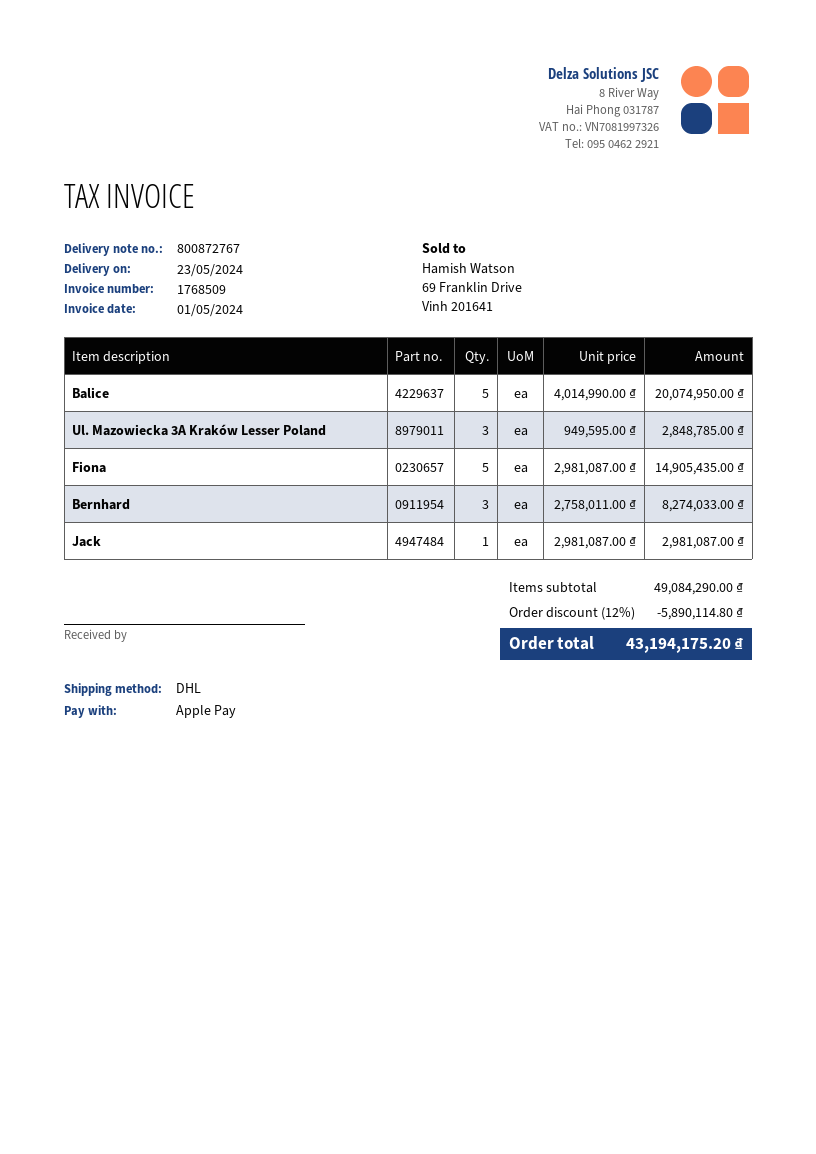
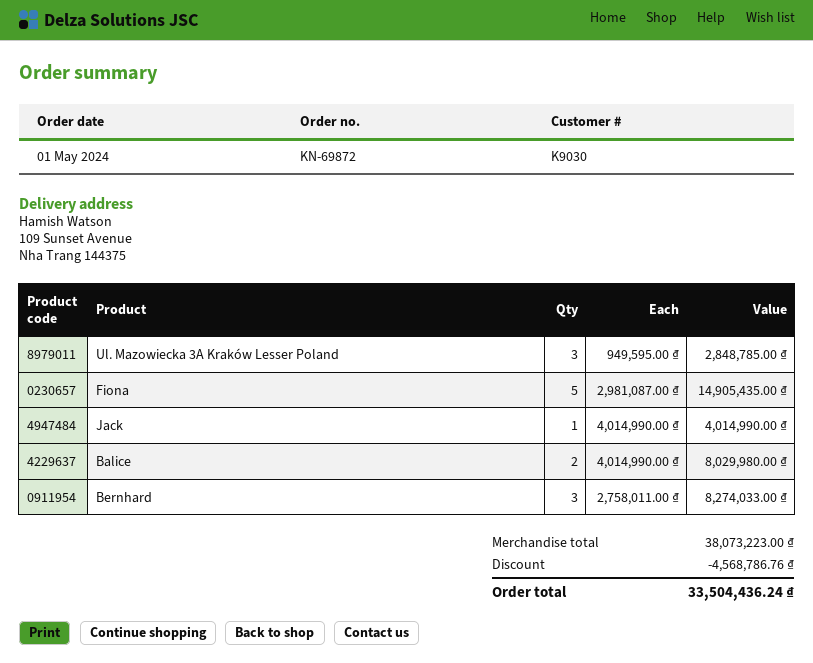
Balice: 5 x 4014990.00 = 20074950.00 -> 2 x 4014990.00 = 8029980.00
Jack: 1 x 2981087.00 = 2981087.00 -> 1 x 4014990.00 = 4014990.00
subtotal: 49084290.00 -> 38073223.00
discount: 5890114.80 -> 4568786.76
total: 43194175.20 -> 33504436.24

